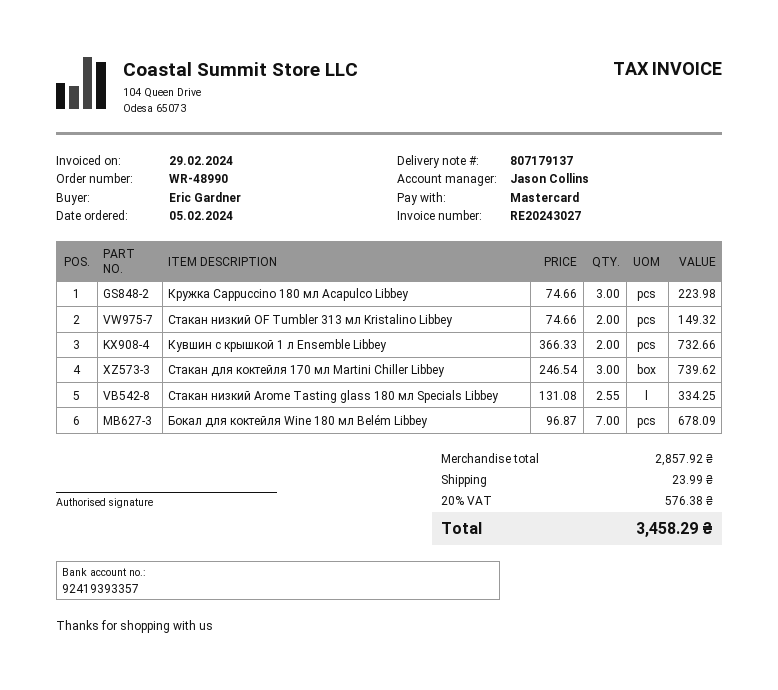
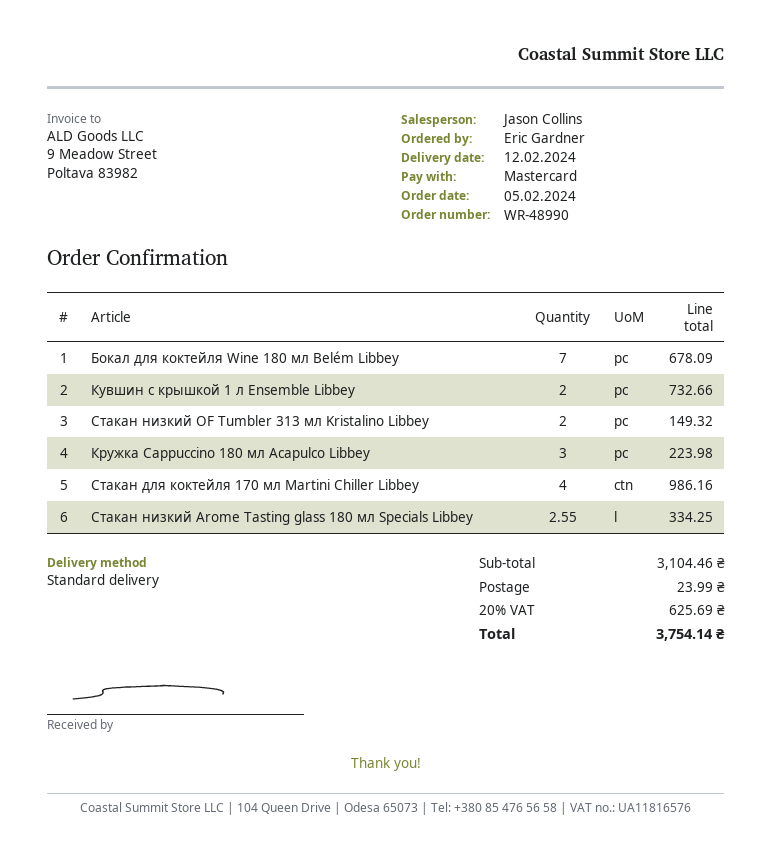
Стакан для коктейля 170 мл Martini Chiller Libbey: 3 for 739.62 -> 4 for 986.16
subtotal: 2857.92 -> 3104.46
tax: 20% = 576.38 -> 20% = 625.69
total: 3458.29 -> 3754.14

